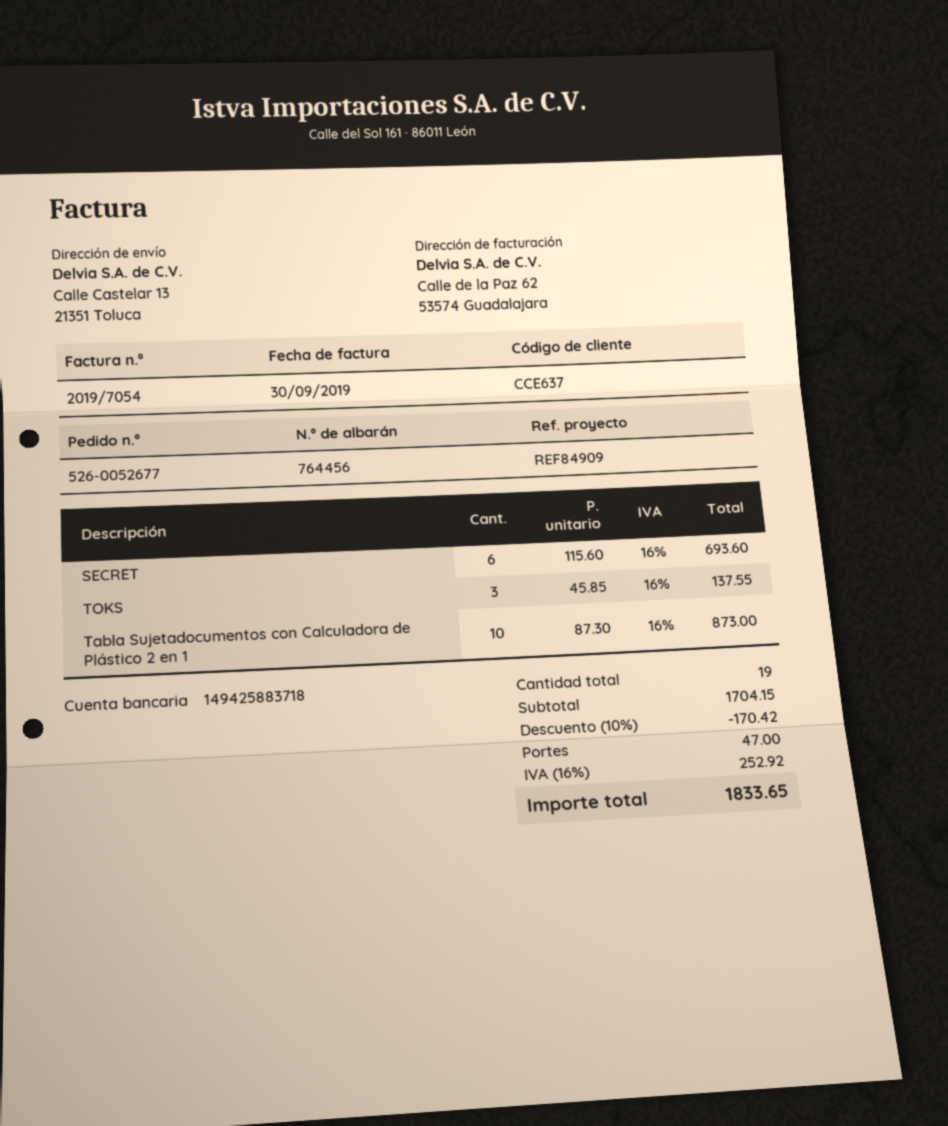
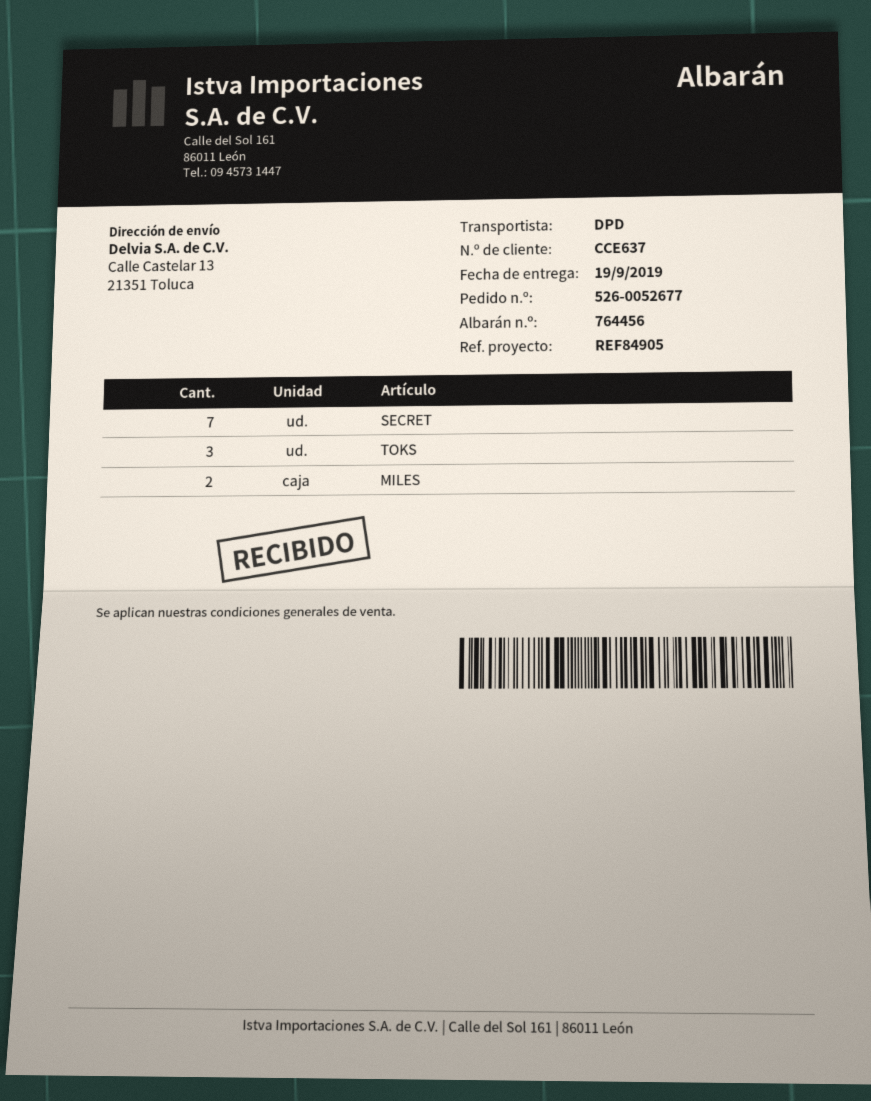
reference: REF84909 -> REF84905
SECRET: 6 -> 7
Tabla Sujetadocumentos con Calculadora de Plástico 2 en 1: 10 -> none
MILES: none -> 2

